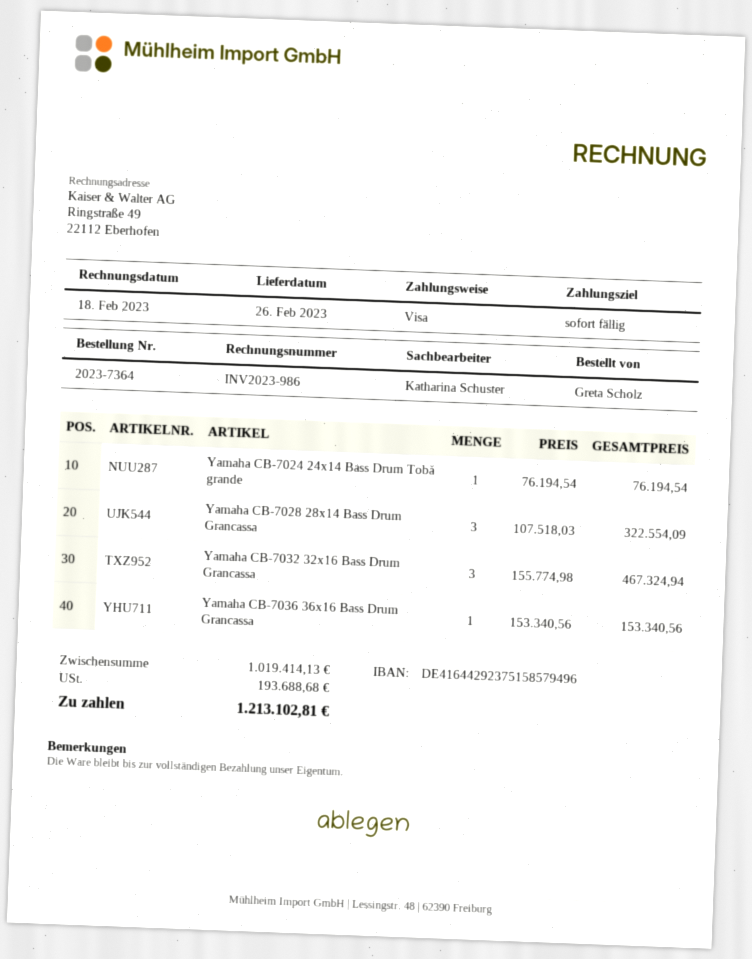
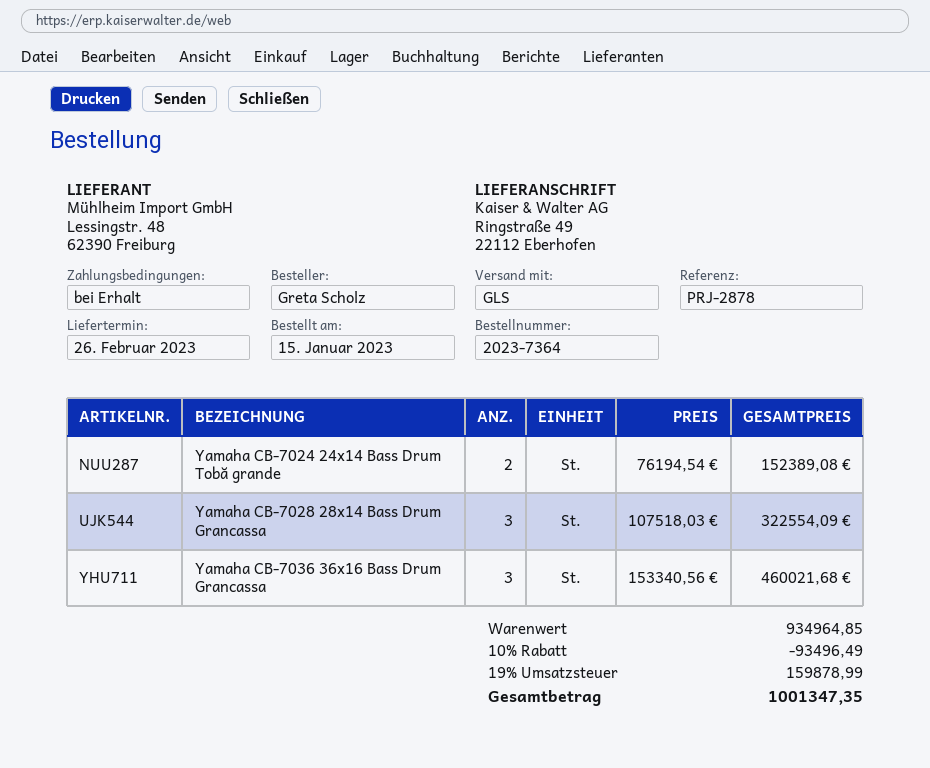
Yamaha CB-7024 24x14 Bass Drum Tobă grande: 1 x 76194.54 = 76194.54 -> 2 x 76194.54 = 152389.08
Yamaha CB-7032 32x16 Bass Drum Grancassa: 3 x 155774.98 = 467324.94 -> none
Yamaha CB-7036 36x16 Bass Drum Grancassa: 1 x 153340.56 = 153340.56 -> 3 x 153340.56 = 460021.68
subtotal: 1019414.13 -> 934964.85
discount: none -> 10% = 93496.49
tax: 193688.68 -> 159878.99
total: 1213102.81 -> 1001347.35

